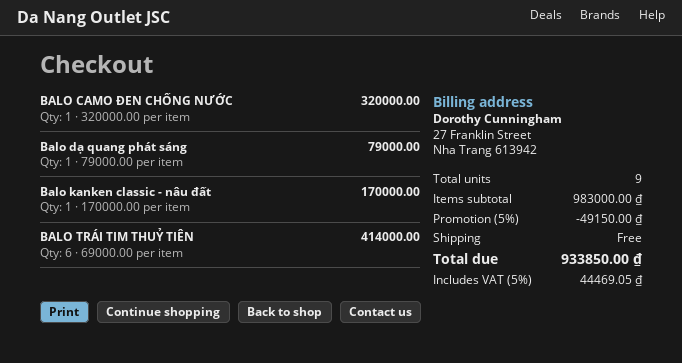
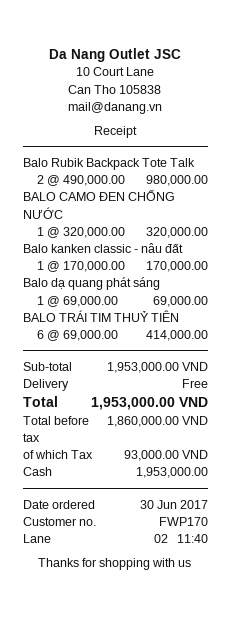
Balo dạ quang phát sáng: 1 x 79000.00 = 79000.00 -> 1 x 69000.00 = 69000.00
Balo Rubik Backpack Tote Talk: none -> 2 x 490000.00 = 980000.00
subtotal: 983000.00 -> 1953000.00
discount: 5% = 49150.00 -> none
tax: 44469.05 -> 93000.00
total: 933850.00 -> 1953000.00

